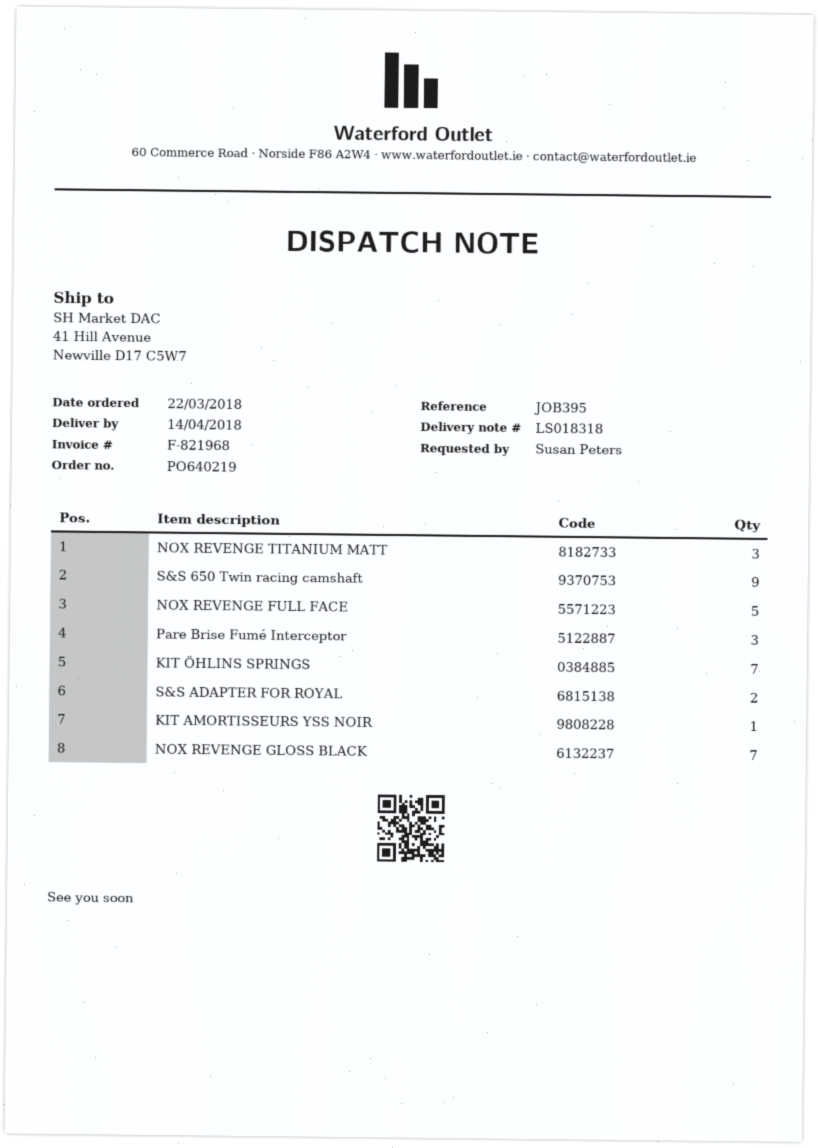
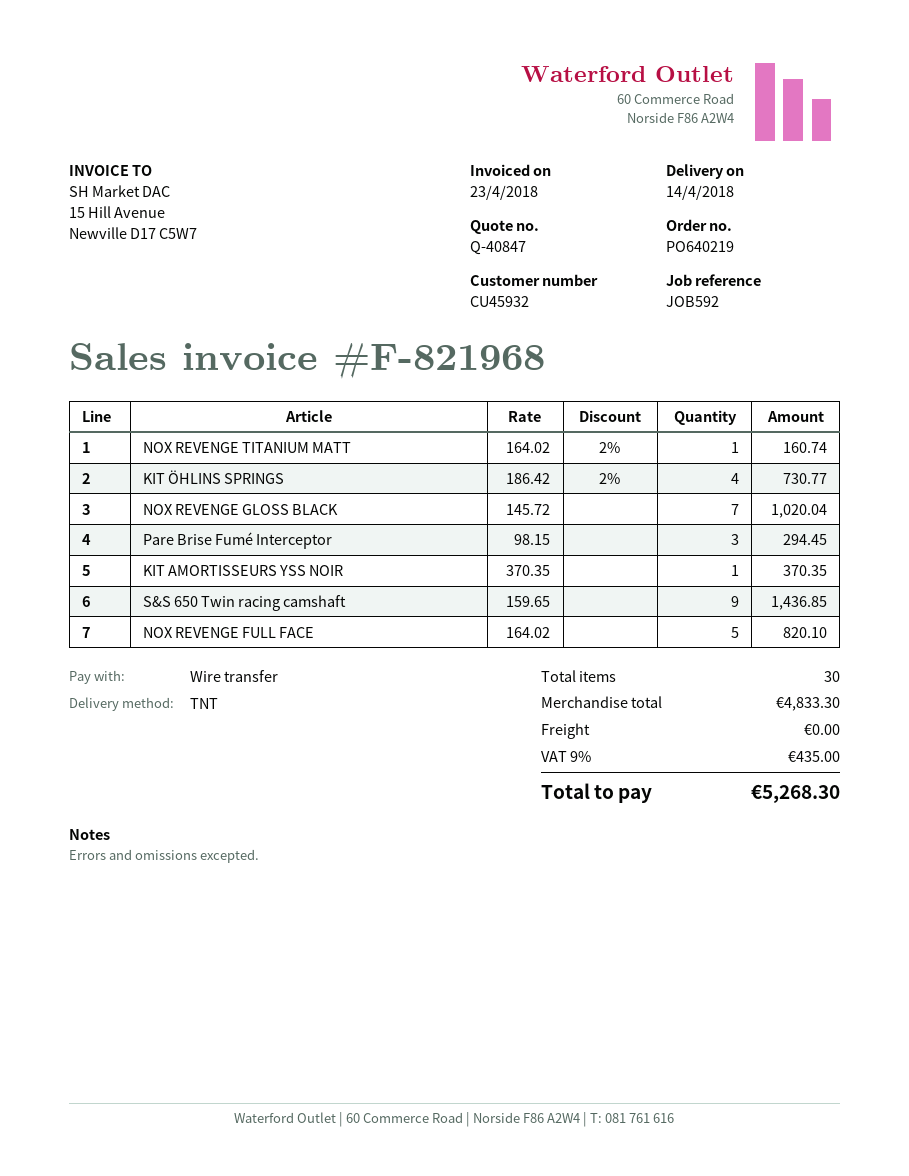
reference: JOB395 -> JOB592
NOX REVENGE TITANIUM MATT: 3 -> 1
KIT ÖHLINS SPRINGS: 7 -> 4
S&S ADAPTER FOR ROYAL: 2 -> none

